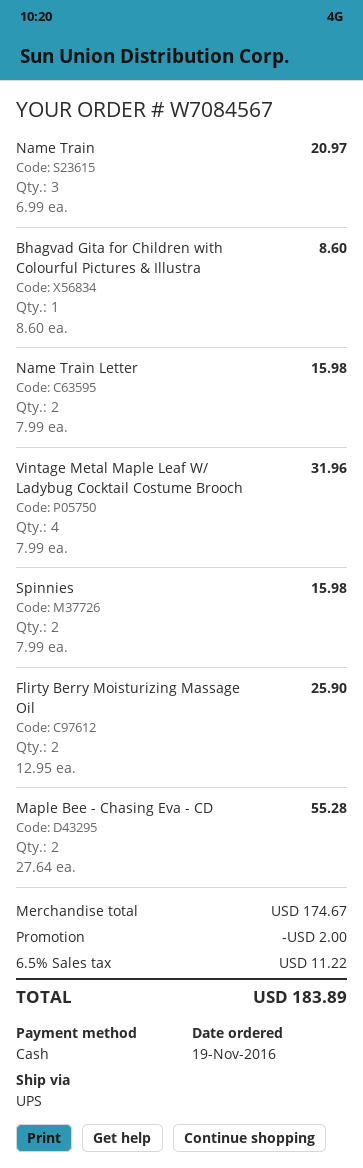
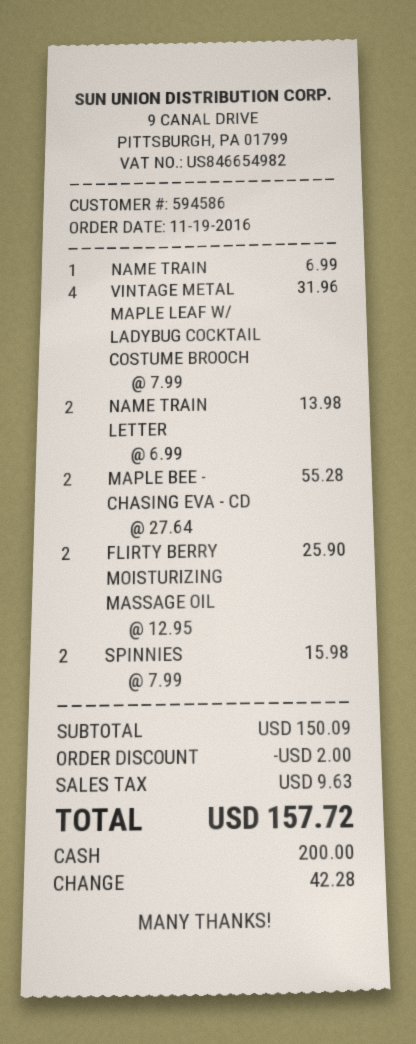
Name Train: 3 x 6.99 = 20.97 -> 1 x 6.99 = 6.99
Bhagvad Gita for Children with Colourful Pictures & Illustra: 1 x 8.60 = 8.60 -> none
Name Train Letter: 2 x 7.99 = 15.98 -> 2 x 6.99 = 13.98
subtotal: 174.67 -> 150.09
tax: 11.22 -> 9.63
total: 183.89 -> 157.72

